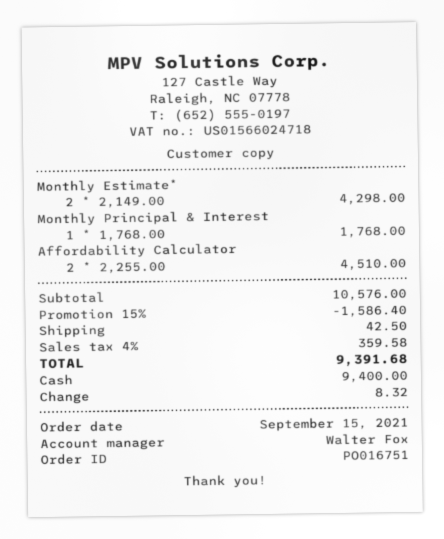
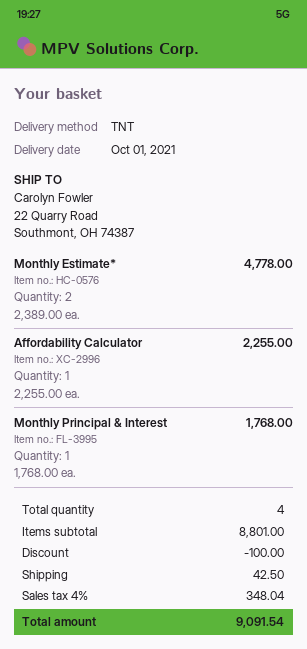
Monthly Estimate*: 2 x 2149.00 = 4298.00 -> 2 x 2389.00 = 4778.00
Affordability Calculator: 2 x 2255.00 = 4510.00 -> 1 x 2255.00 = 2255.00
subtotal: 10576.00 -> 8801.00
discount: 1586.40 -> 100.00
tax: 4% = 359.58 -> 4% = 348.04
total: 9391.68 -> 9091.54

